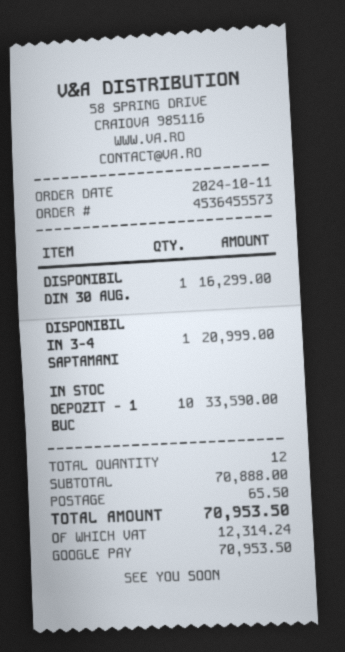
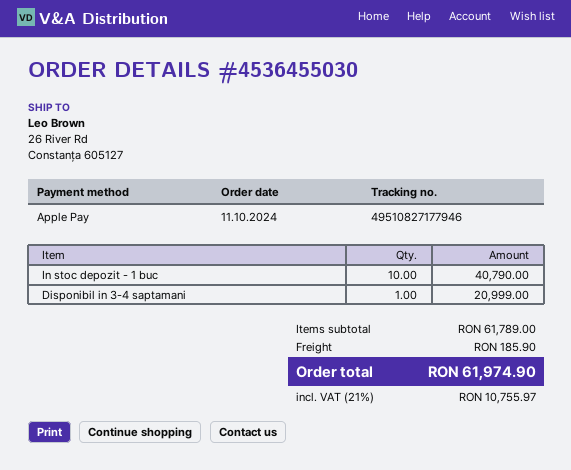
order number: 4536455573 -> 4536455030
payment method: Google Pay -> Apple Pay
DISPONIBIL DIN 30 AUG.: 1 for 16299.00 -> none
IN STOC DEPOZIT - 1 BUC: 10 for 33590.00 -> 10 for 40790.00
subtotal: 70888.00 -> 61789.00
shipping: 65.50 -> 185.90
tax: 12314.24 -> 10755.97
total: 70953.50 -> 61974.90

